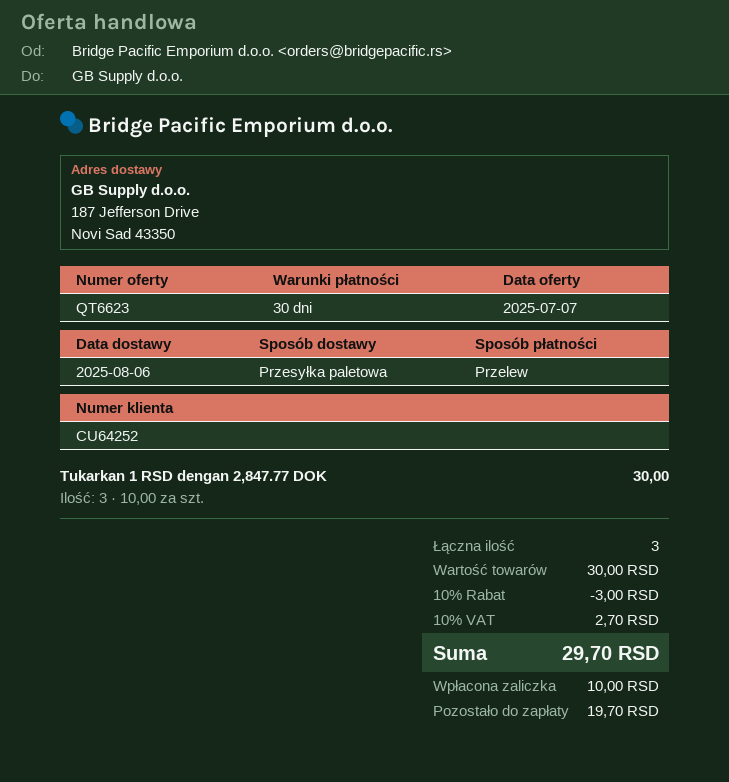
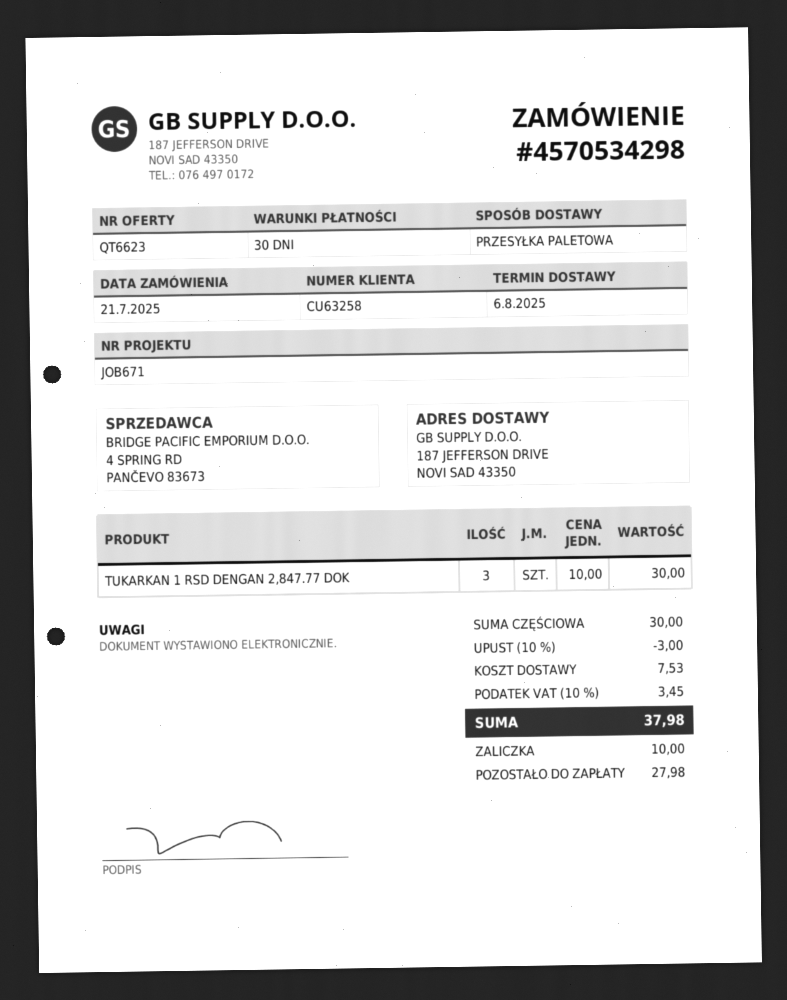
customer number: CU64252 -> CU63258
shipping: none -> 7.53
tax: 10% = 2.70 -> 10% = 3.45
total: 29.70 -> 37.98
balance: 19.70 -> 27.98

